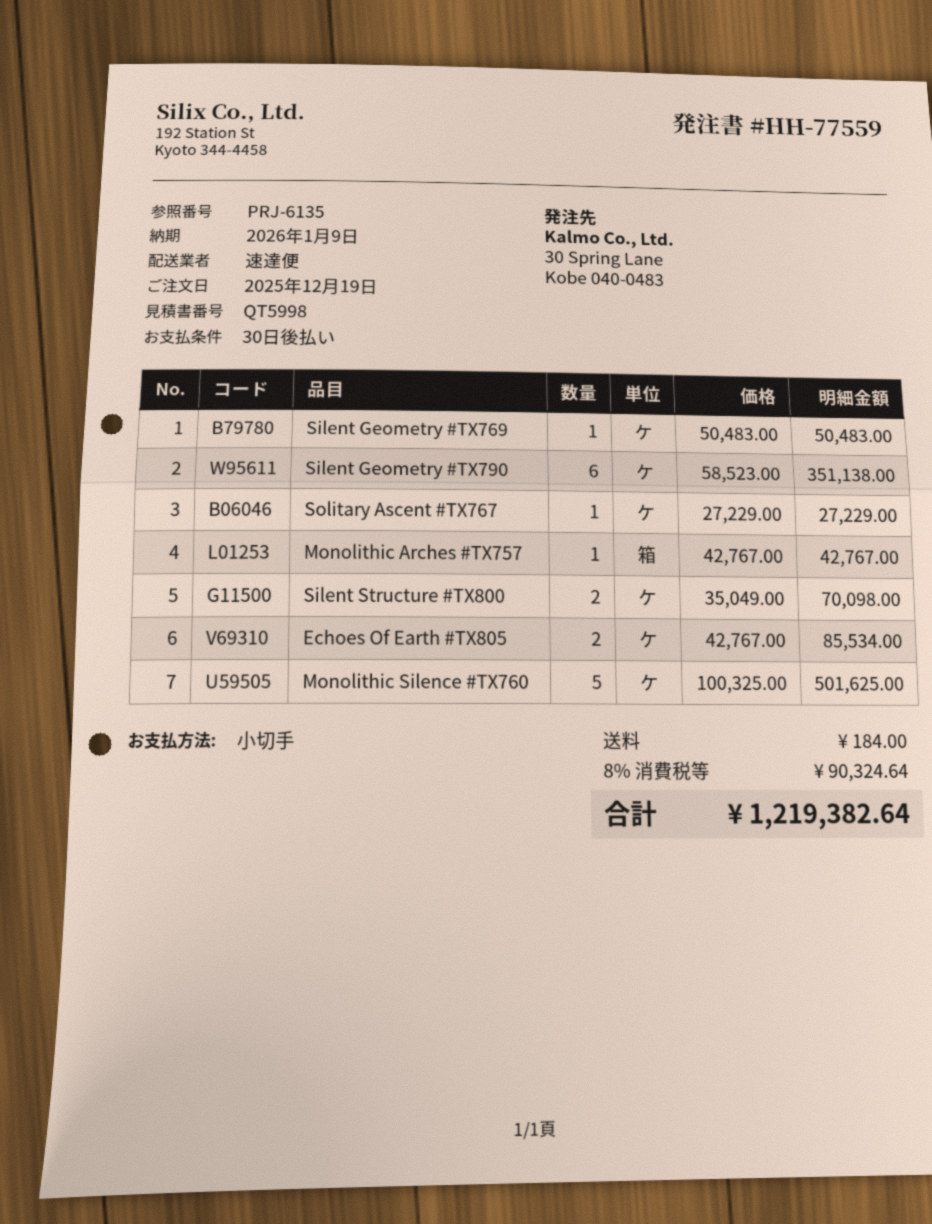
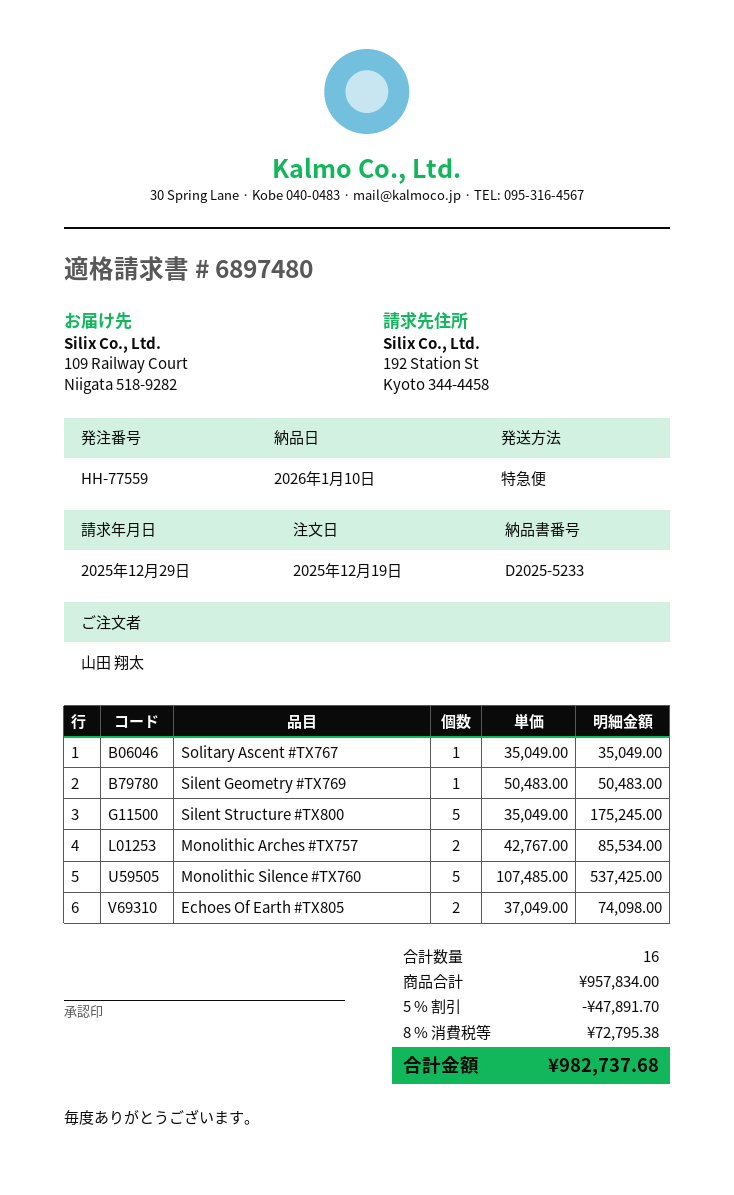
delivery date: 2026-01-09 -> 2026-01-10
Silent Geometry #TX790: 6 x 58523.00 = 351138.00 -> none
Solitary Ascent #TX767: 1 x 27229.00 = 27229.00 -> 1 x 35049.00 = 35049.00
Monolithic Arches #TX757: 1 x 42767.00 = 42767.00 -> 2 x 42767.00 = 85534.00
Silent Structure #TX800: 2 x 35049.00 = 70098.00 -> 5 x 35049.00 = 175245.00
Echoes Of Earth #TX805: 2 x 42767.00 = 85534.00 -> 2 x 37049.00 = 74098.00
Monolithic Silence #TX760: 5 x 100325.00 = 501625.00 -> 5 x 107485.00 = 537425.00
discount: none -> 5% = 47891.70
shipping: 184.00 -> none
tax: 8% = 90324.64 -> 8% = 72795.38
total: 1219382.64 -> 982737.68

